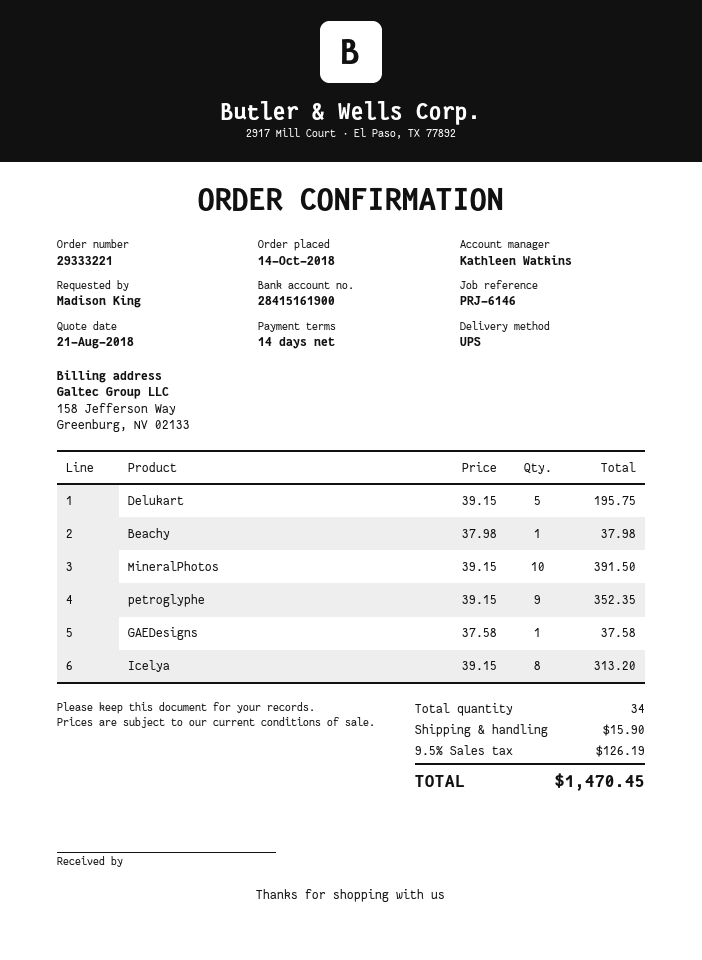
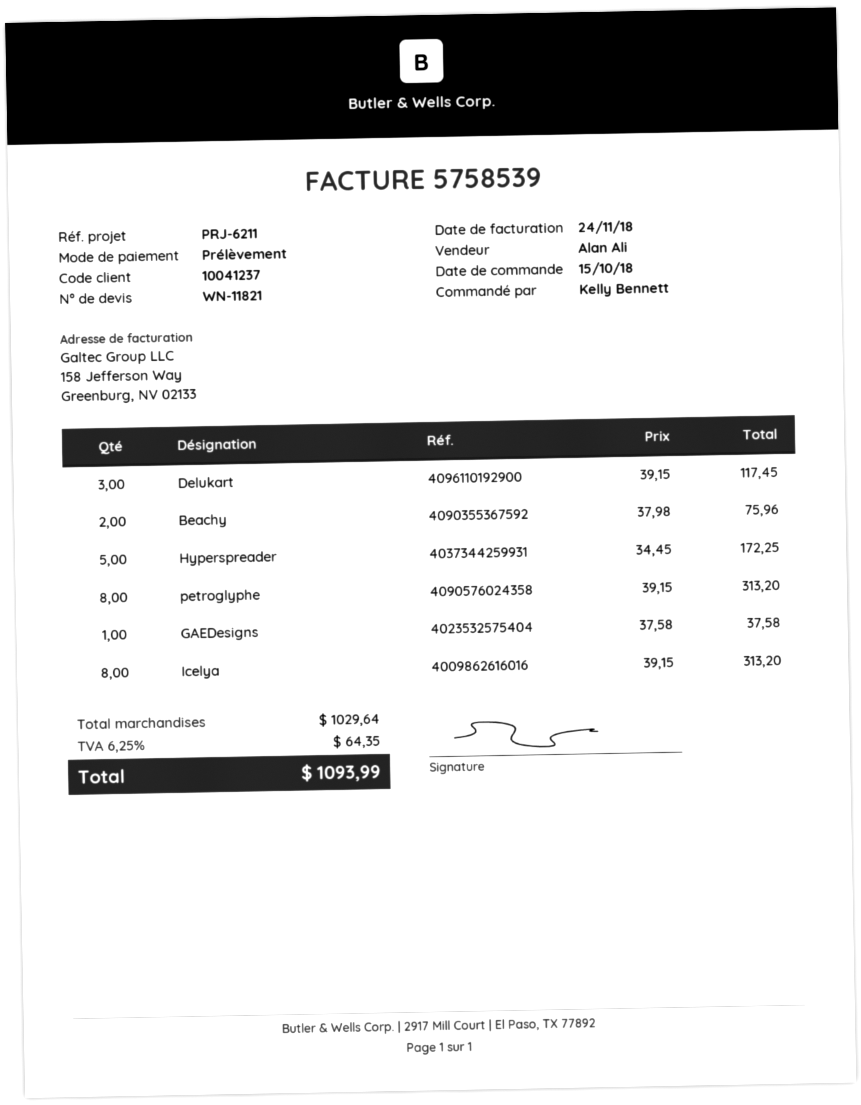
order date: 2018-10-14 -> 2018-10-15
reference: PRJ-6146 -> PRJ-6211
ordered by: Madison King -> Kelly Bennett
sales rep: Kathleen Watkins -> Alan Ali
Delukart: 5 x 39.15 = 195.75 -> 3 x 39.15 = 117.45
Beachy: 1 x 37.98 = 37.98 -> 2 x 37.98 = 75.96
MineralPhotos: 10 x 39.15 = 391.50 -> none
petroglyphe: 9 x 39.15 = 352.35 -> 8 x 39.15 = 313.20
Hyperspreader: none -> 5 x 34.45 = 172.25
shipping: 15.90 -> none
tax: 9.5% = 126.19 -> 6.25% = 64.35
total: 1470.45 -> 1093.99

